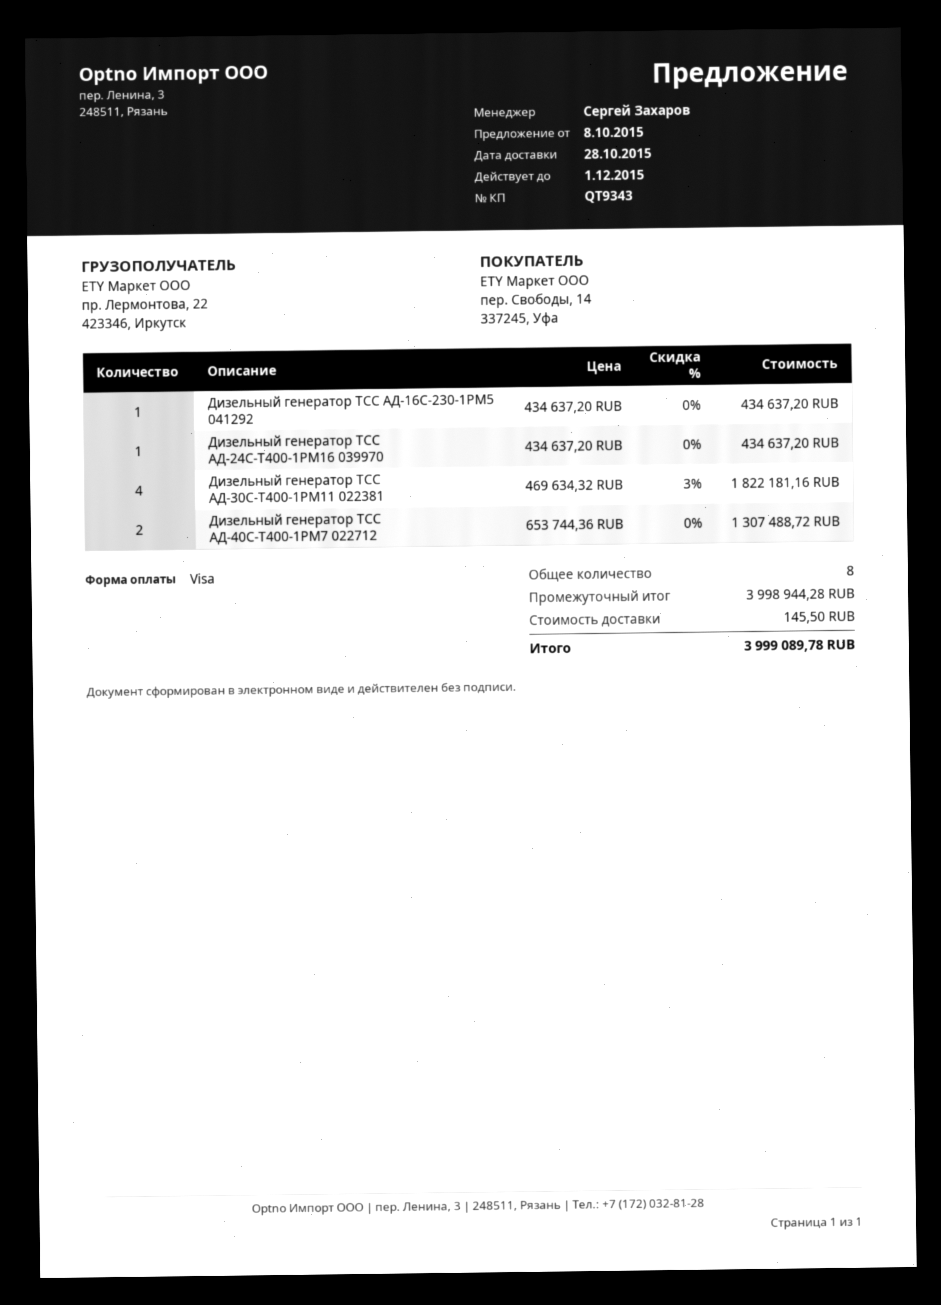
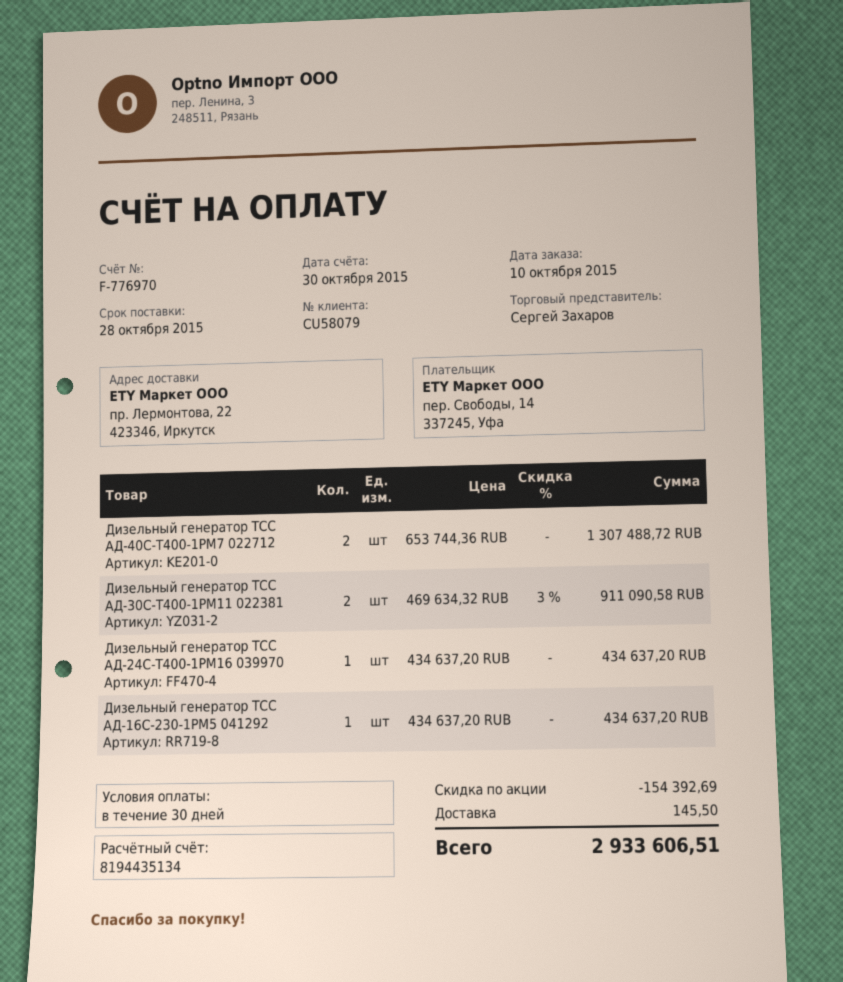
Дизельный генератор ТСС АД-30С-Т400-1РМ11 022381: 4 x 469634.32 - 3% = 1822181.16 -> 2 x 469634.32 - 3% = 911090.58
discount: none -> 154392.69
total: 3999089.78 -> 2933606.51

